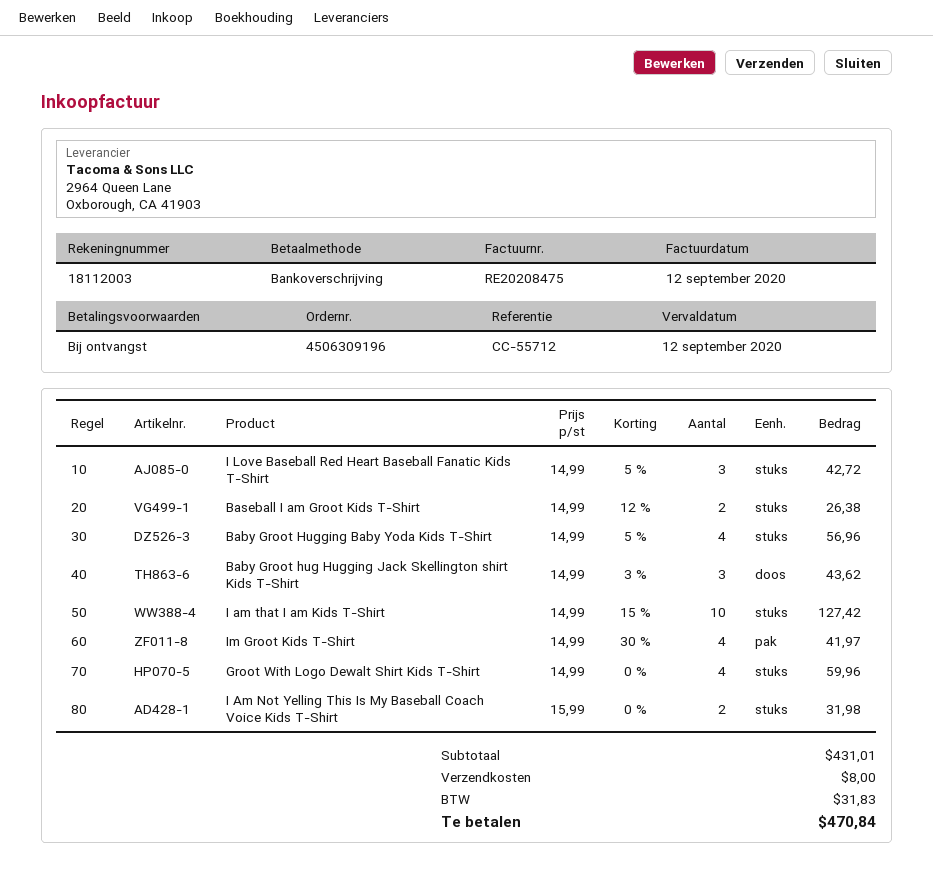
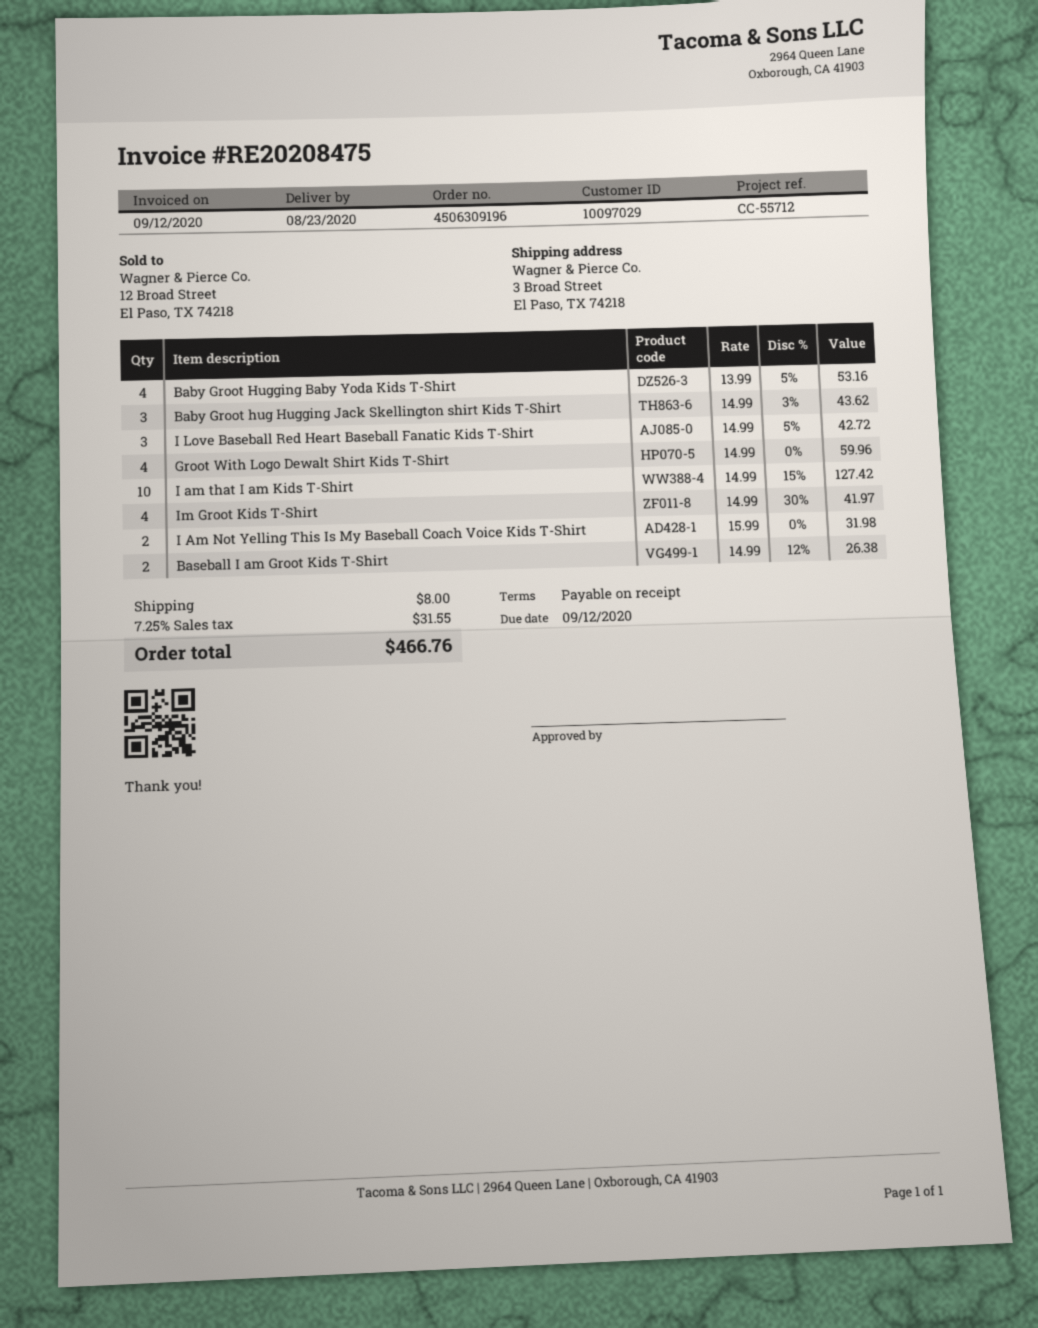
Baby Groot Hugging Baby Yoda Kids T-Shirt: 4 x 14.99 - 5% = 56.96 -> 4 x 13.99 - 5% = 53.16
tax: 31.83 -> 31.55
total: 470.84 -> 466.76

